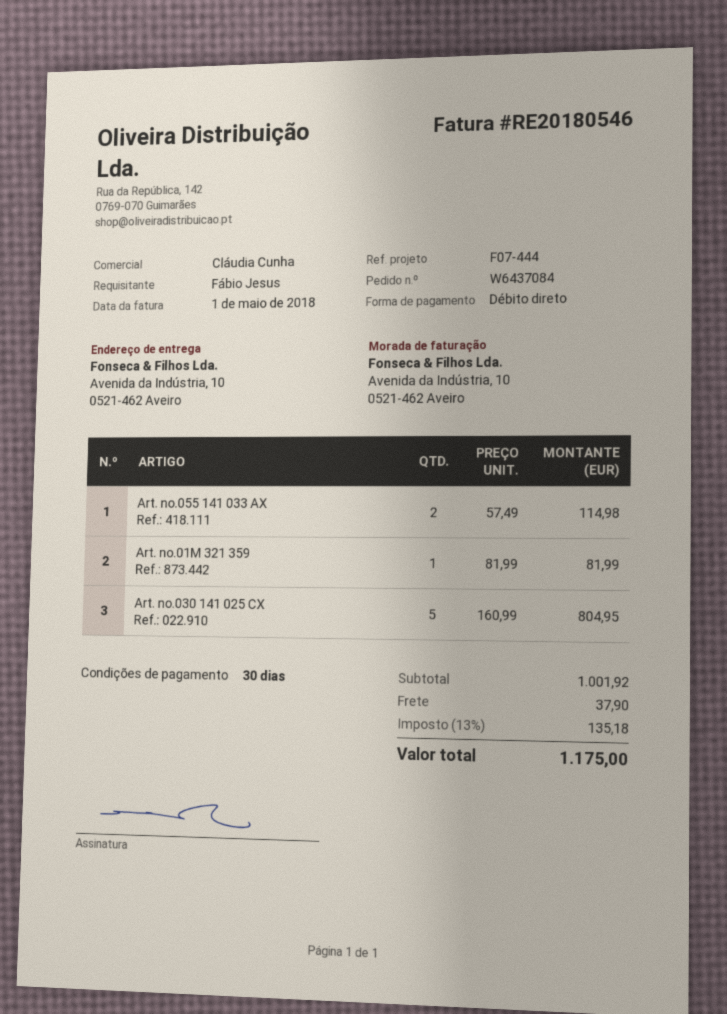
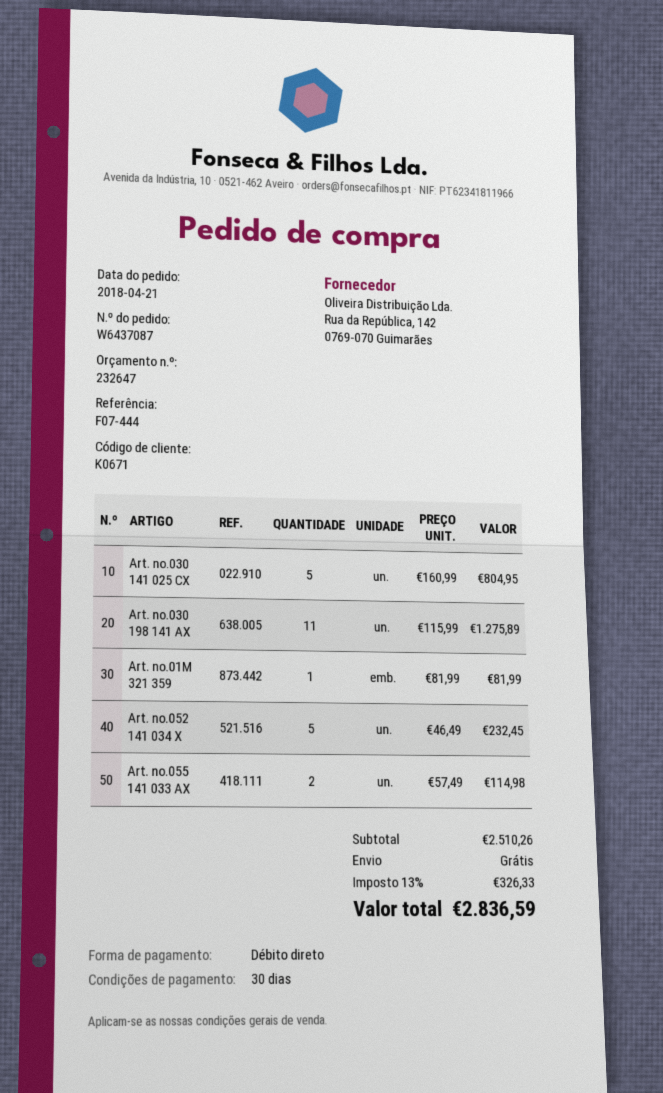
order number: W6437084 -> W6437087
Art. no.030 198 141 AX: none -> 11 x 115.99 = 1275.89
Art. no.052 141 034 X: none -> 5 x 46.49 = 232.45
subtotal: 1001.92 -> 2510.26
shipping: 37.90 -> 0.00
tax: 13% = 135.18 -> 13% = 326.33
total: 1175.00 -> 2836.59

